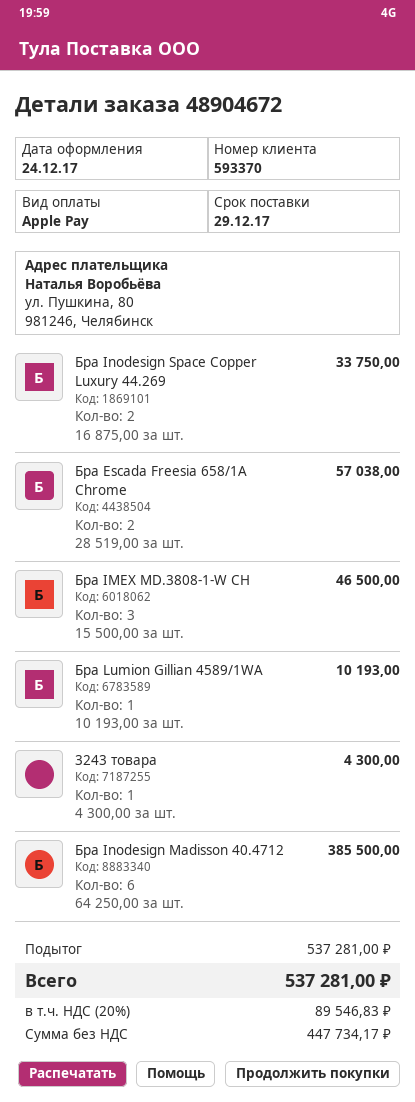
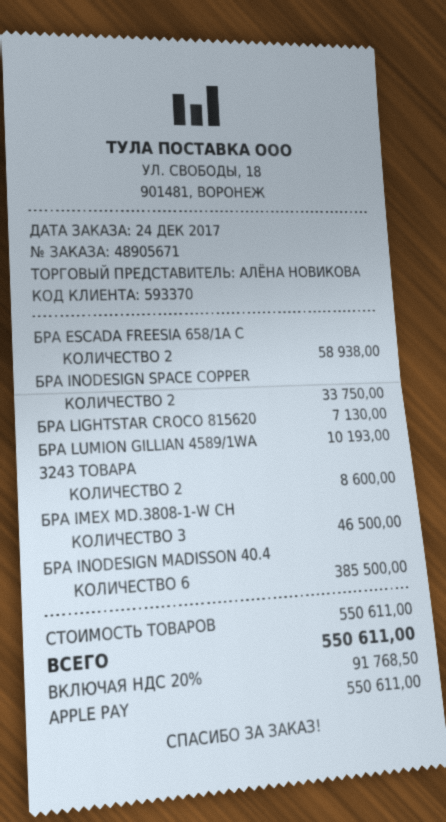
order number: 48904672 -> 48905671
Бра Escada Freesia 658/1A Chrome: 2 for 57038.00 -> 2 for 58938.00
3243 товара: 1 for 4300.00 -> 2 for 8600.00
БРА LIGHTSTAR CROCO 815620: none -> 1 for 7130.00
subtotal: 537281.00 -> 550611.00
tax: 20% = 89546.83 -> 20% = 91768.50
total: 537281.00 -> 550611.00

